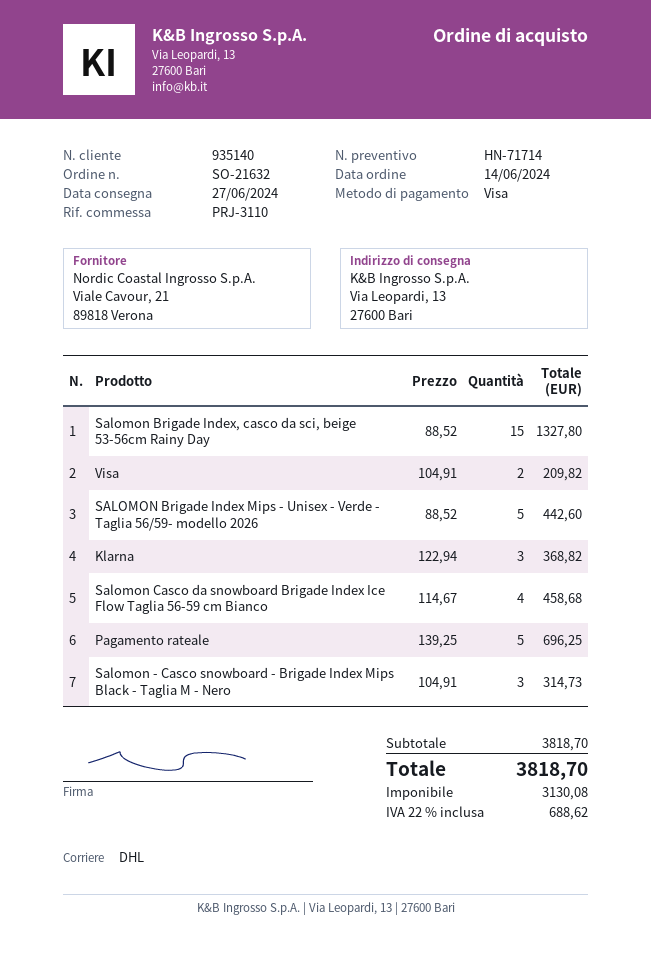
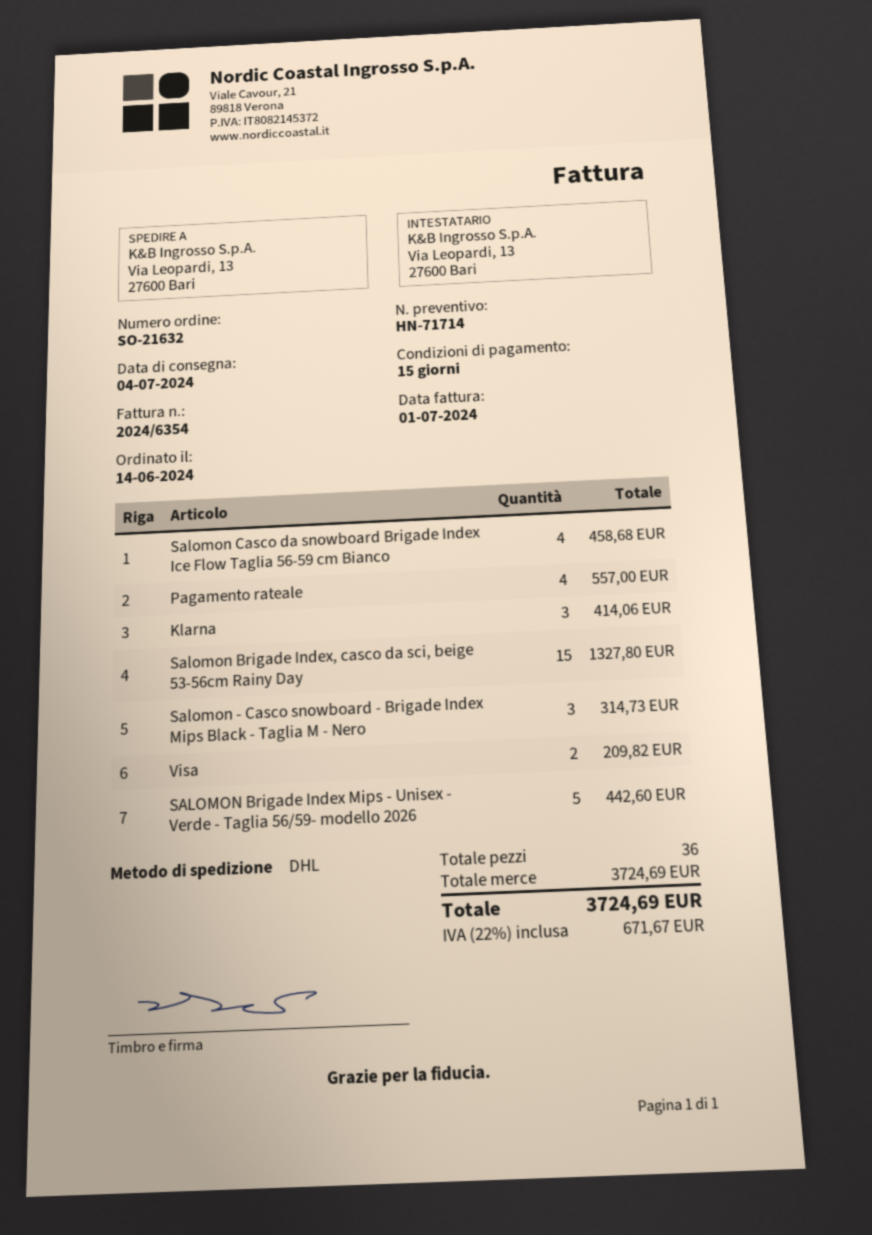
delivery date: 2024-06-27 -> 2024-07-04
Klarna: 3 for 368.82 -> 3 for 414.06
Pagamento rateale: 5 for 696.25 -> 4 for 557.00
subtotal: 3818.70 -> 3724.69
tax: 22% = 688.62 -> 22% = 671.67
total: 3818.70 -> 3724.69

